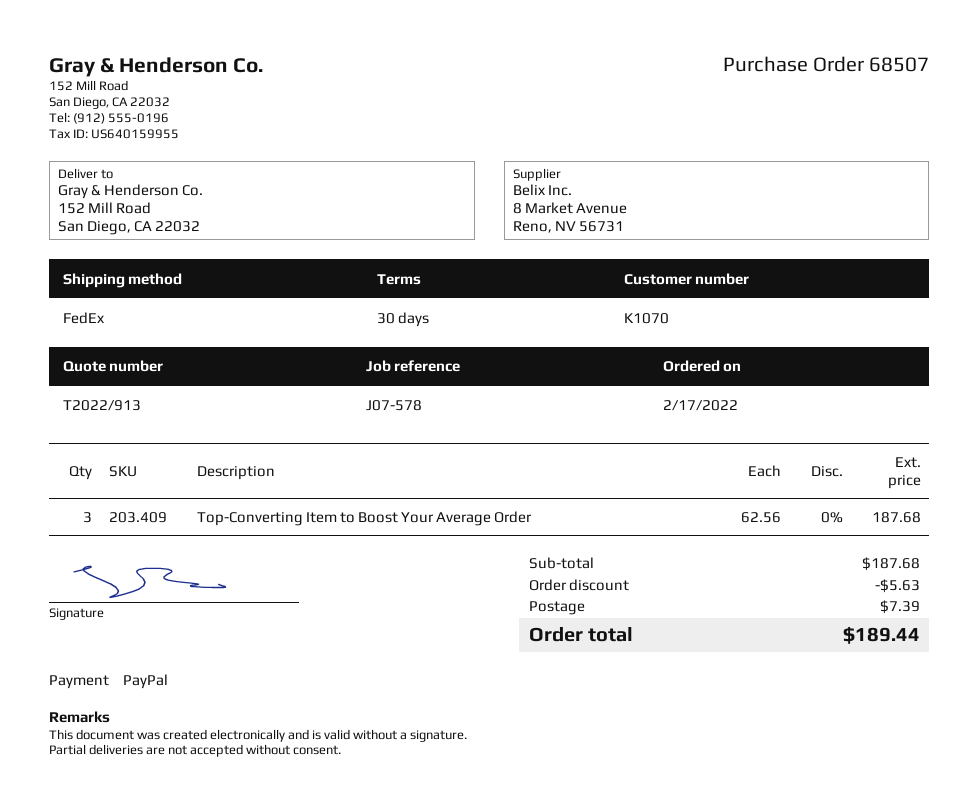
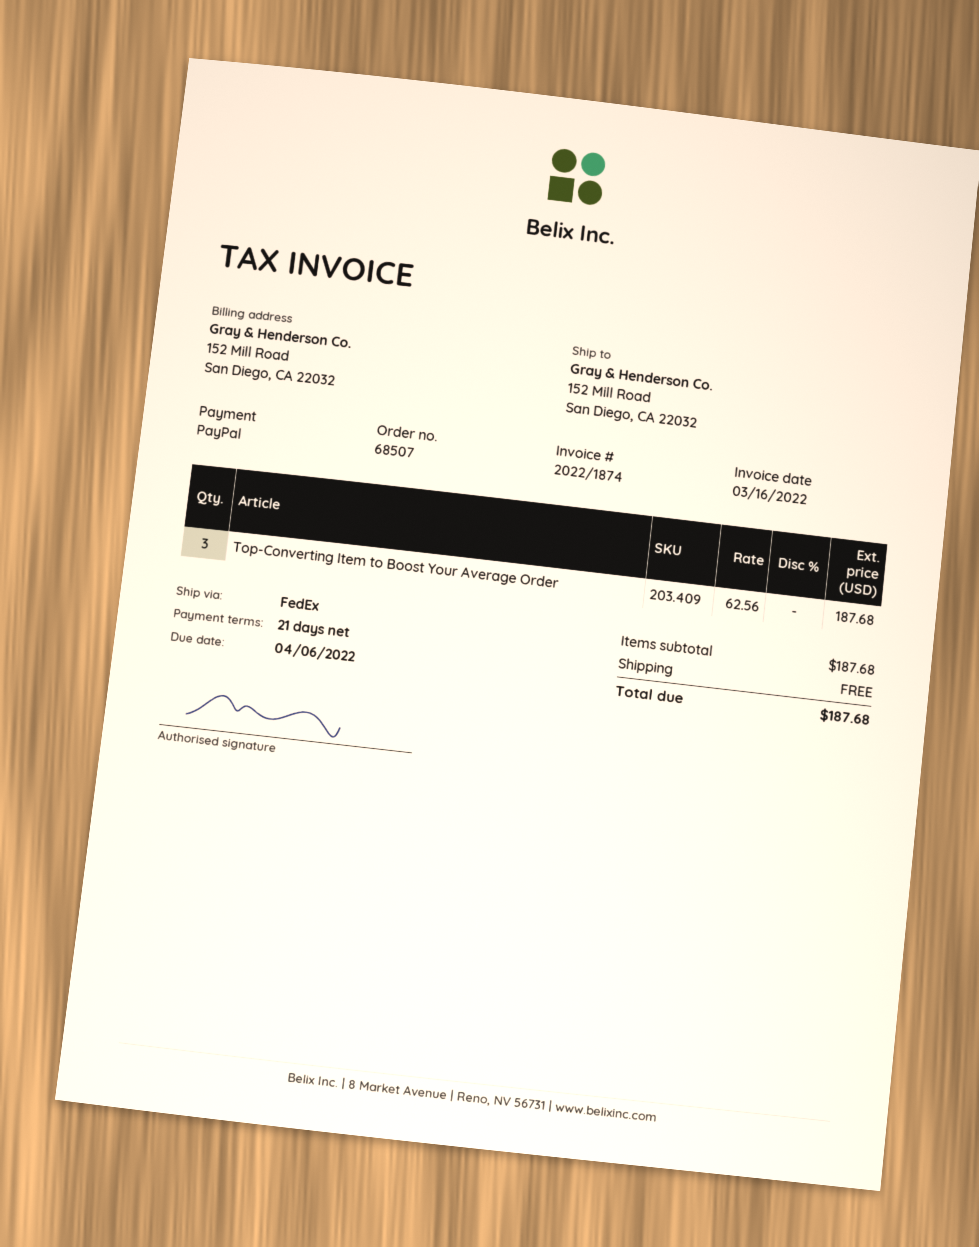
payment terms: 30 days -> 21 days
discount: 5.63 -> none
shipping: 7.39 -> 0.00
total: 189.44 -> 187.68

